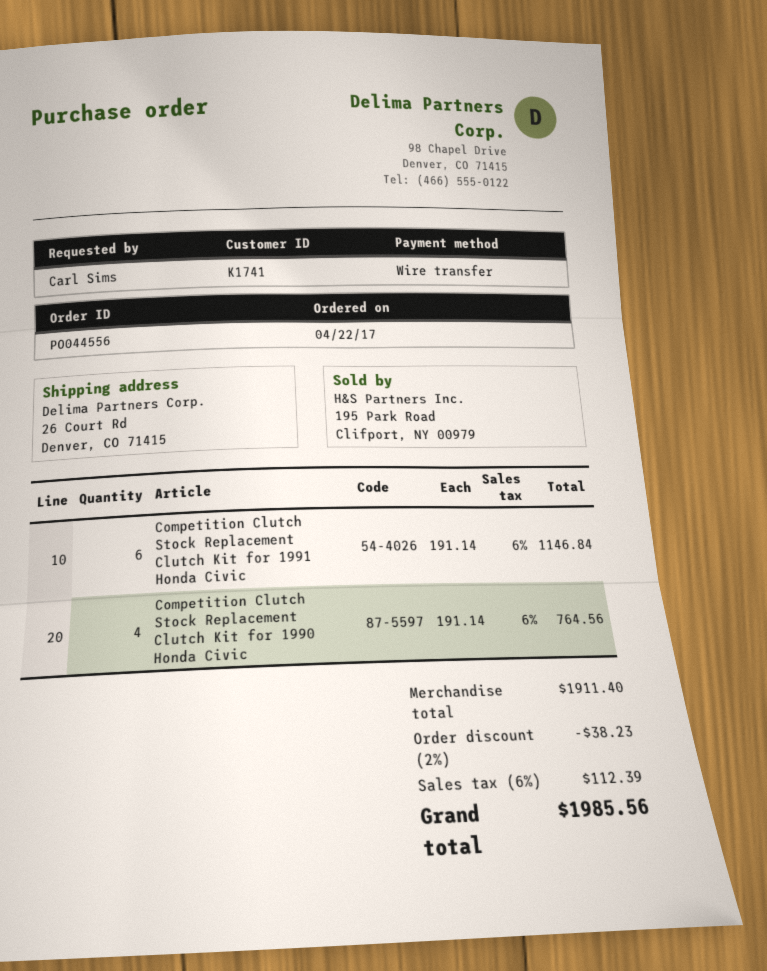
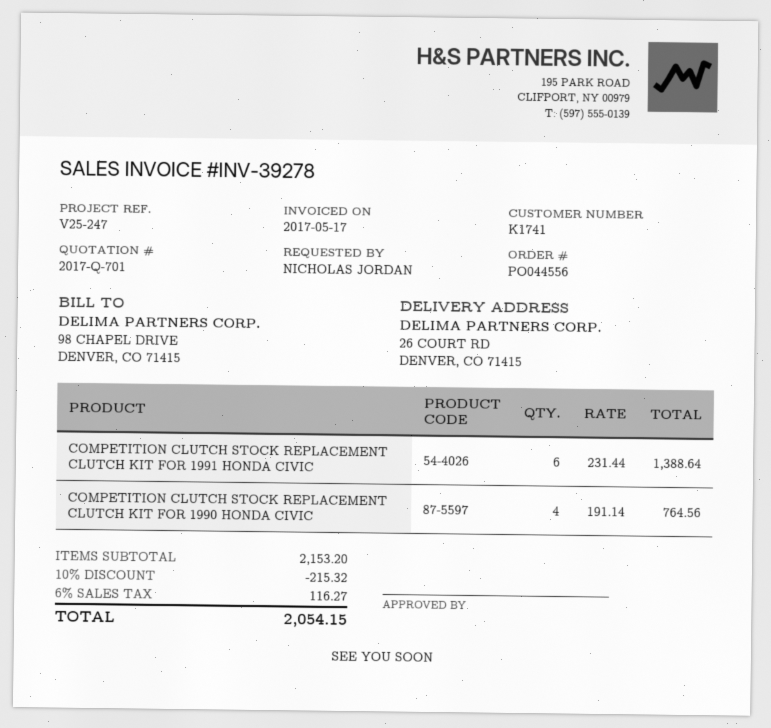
ordered by: Carl Sims -> NICHOLAS JORDAN
Competition Clutch Stock Replacement Clutch Kit for 1991 Honda Civic: 6 x 191.14 = 1146.84 -> 6 x 231.44 = 1388.64
subtotal: 1911.40 -> 2153.20
discount: 2% = 38.23 -> 10% = 215.32
tax: 6% = 112.39 -> 6% = 116.27
total: 1985.56 -> 2054.15

